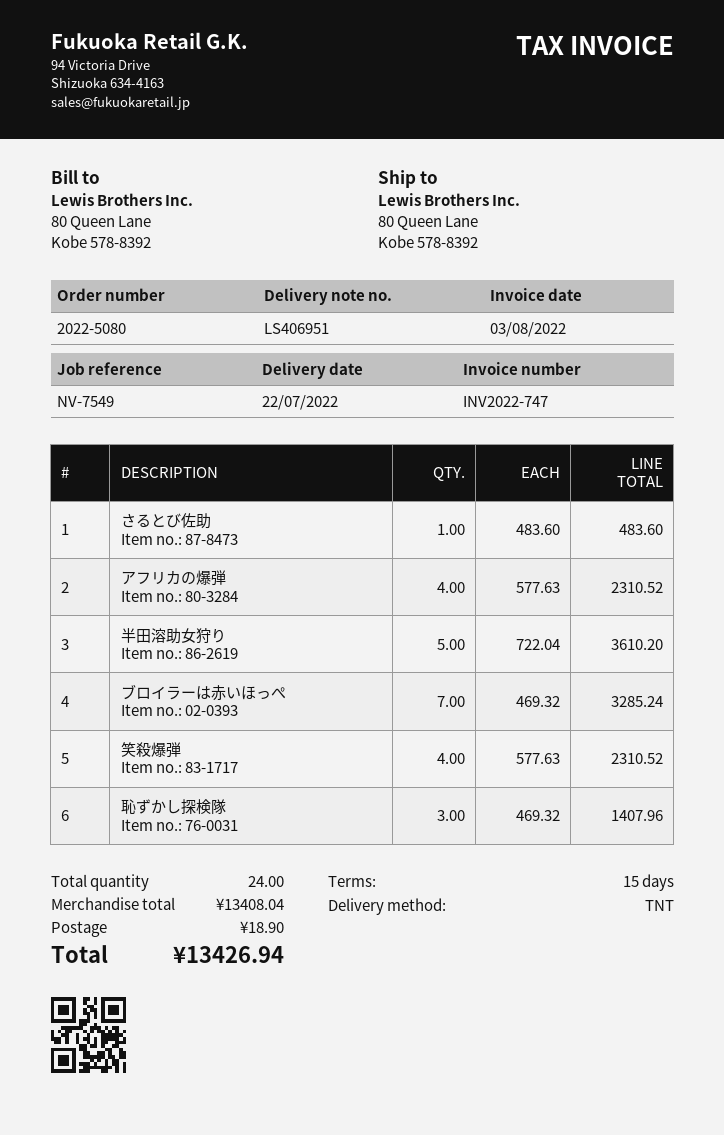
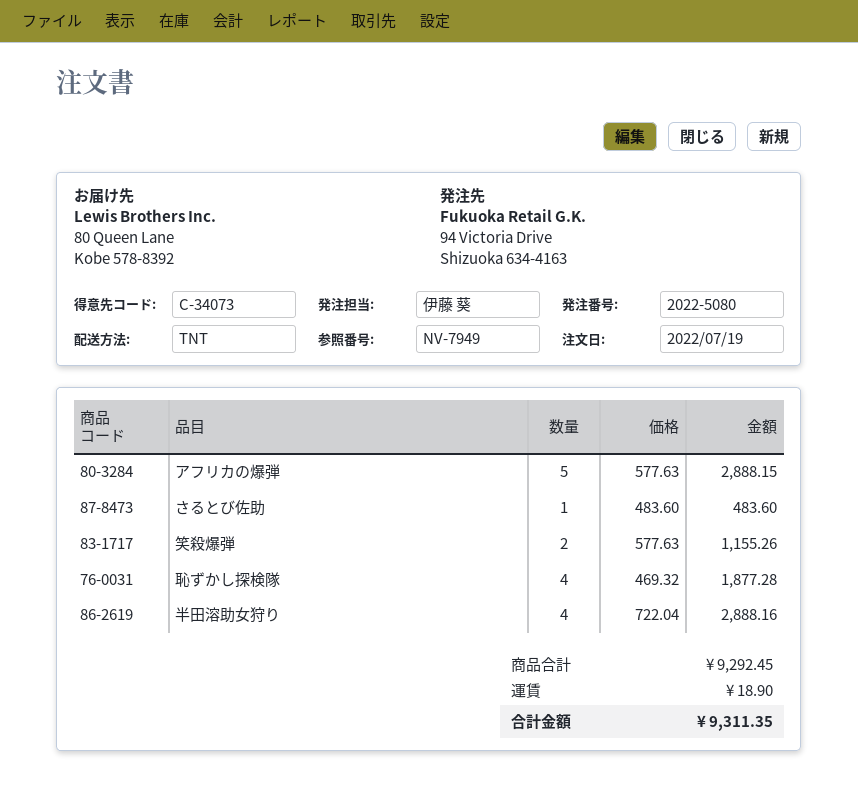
reference: NV-7549 -> NV-7949
アフリカの爆弾: 4 x 577.63 = 2310.52 -> 5 x 577.63 = 2888.15
半田溶助女狩り: 5 x 722.04 = 3610.20 -> 4 x 722.04 = 2888.16
ブロイラーは赤いほっぺ: 7 x 469.32 = 3285.24 -> none
笑殺爆弾: 4 x 577.63 = 2310.52 -> 2 x 577.63 = 1155.26
恥ずかし探検隊: 3 x 469.32 = 1407.96 -> 4 x 469.32 = 1877.28
subtotal: 13408.04 -> 9292.45
total: 13426.94 -> 9311.35

